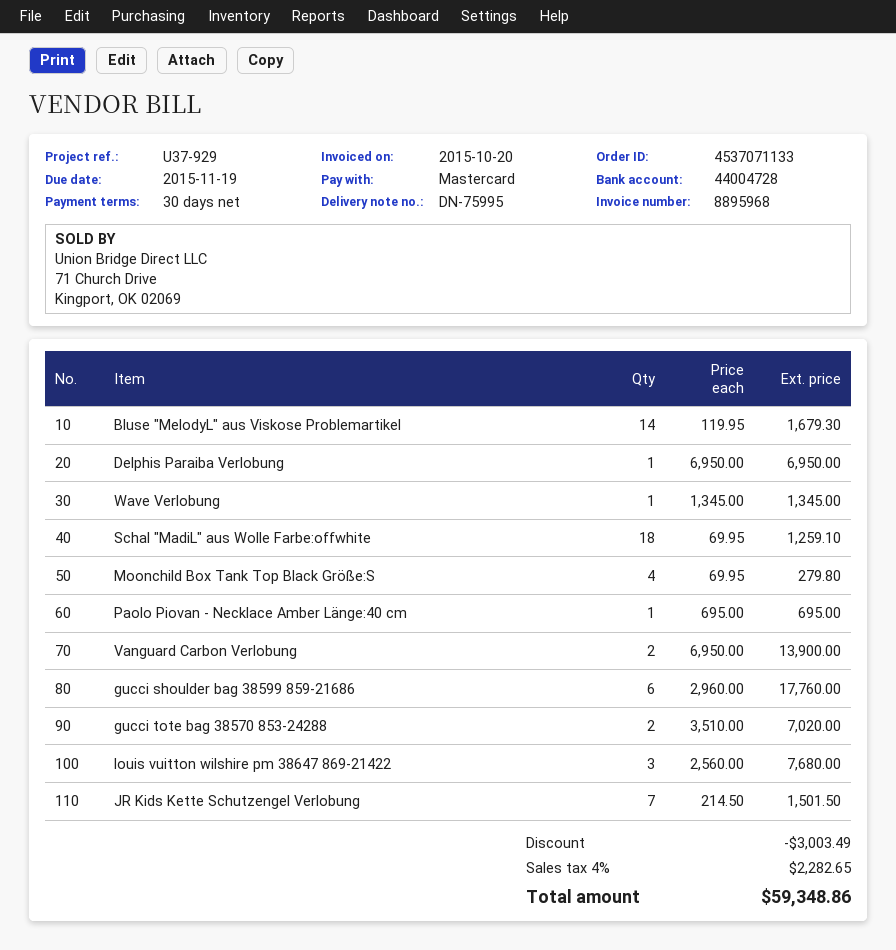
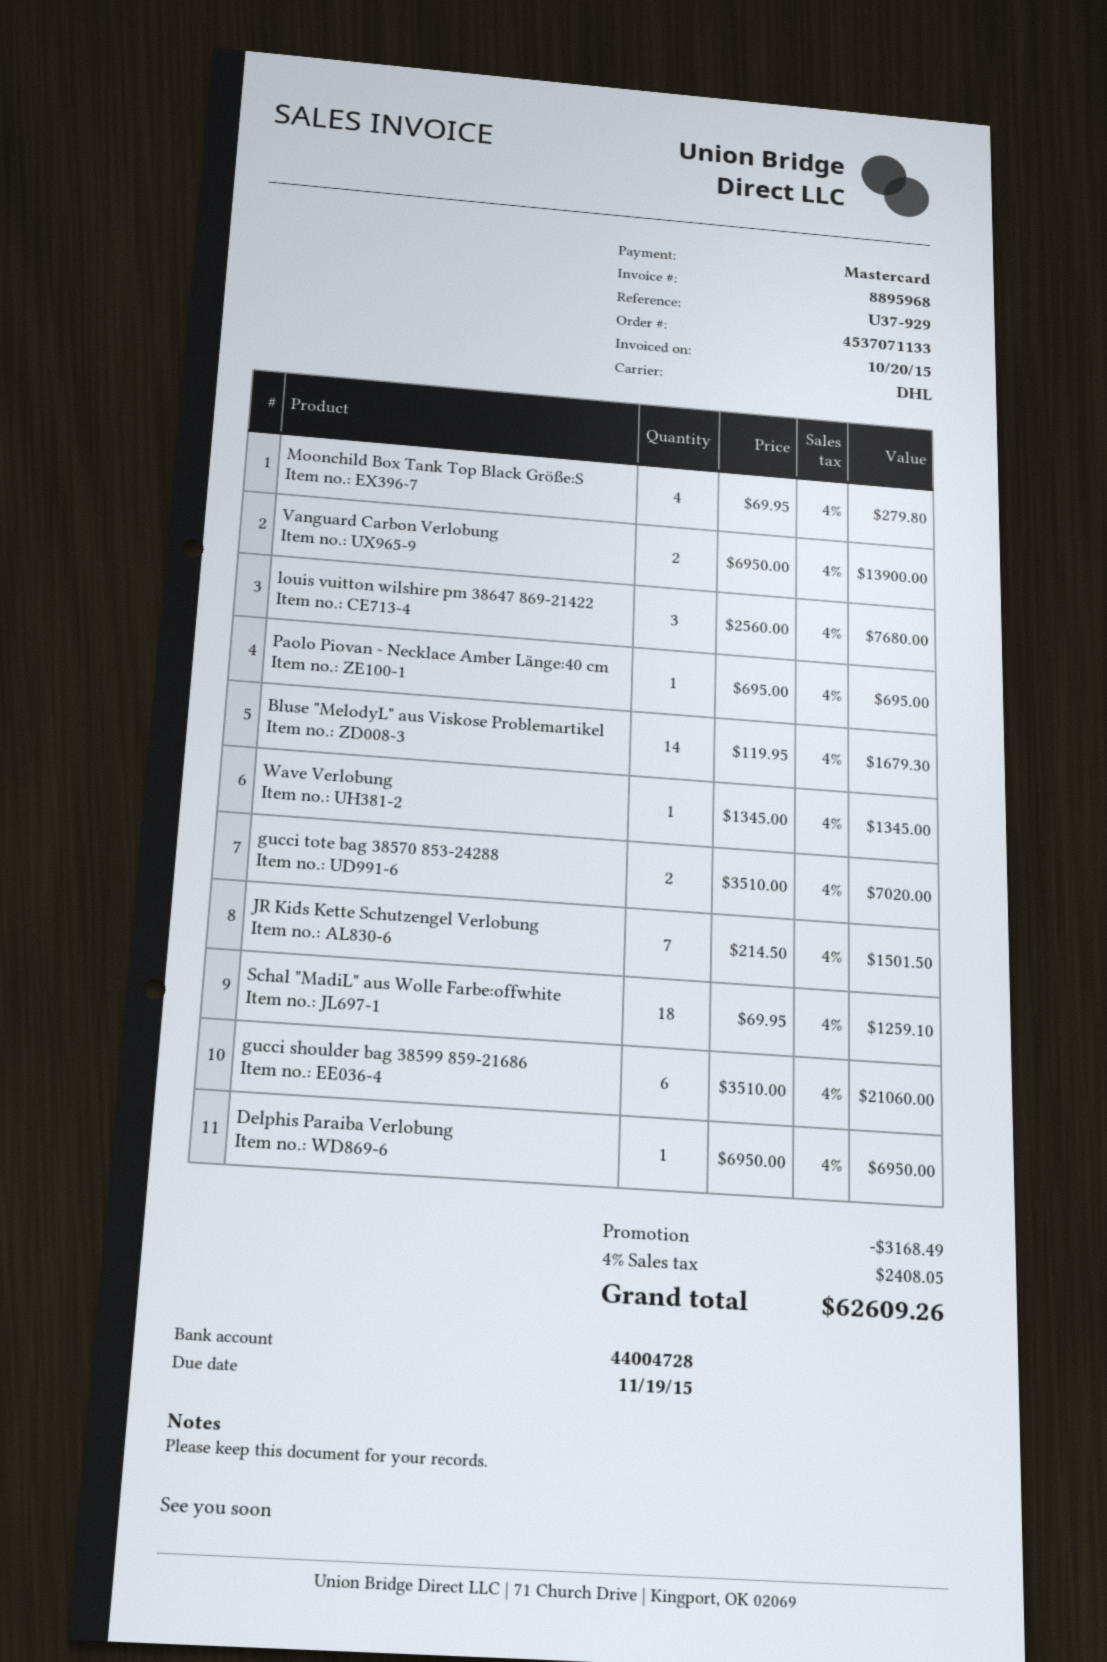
gucci shoulder bag 38599 859-21686: 6 x 2960.00 = 17760.00 -> 6 x 3510.00 = 21060.00
discount: 3003.49 -> 3168.49
tax: 4% = 2282.65 -> 4% = 2408.05
total: 59348.86 -> 62609.26

